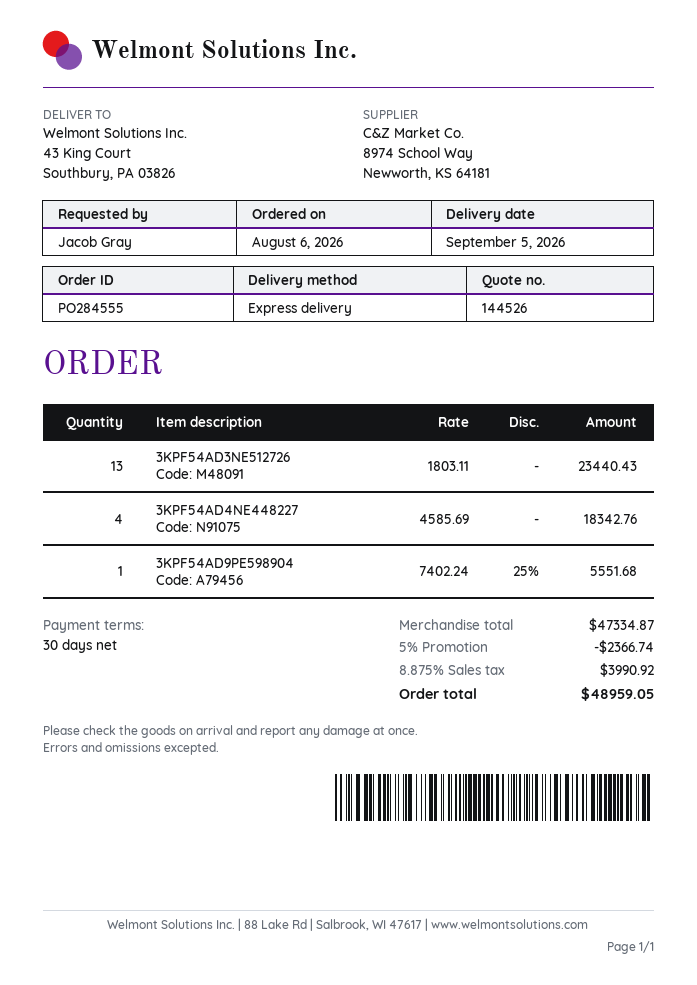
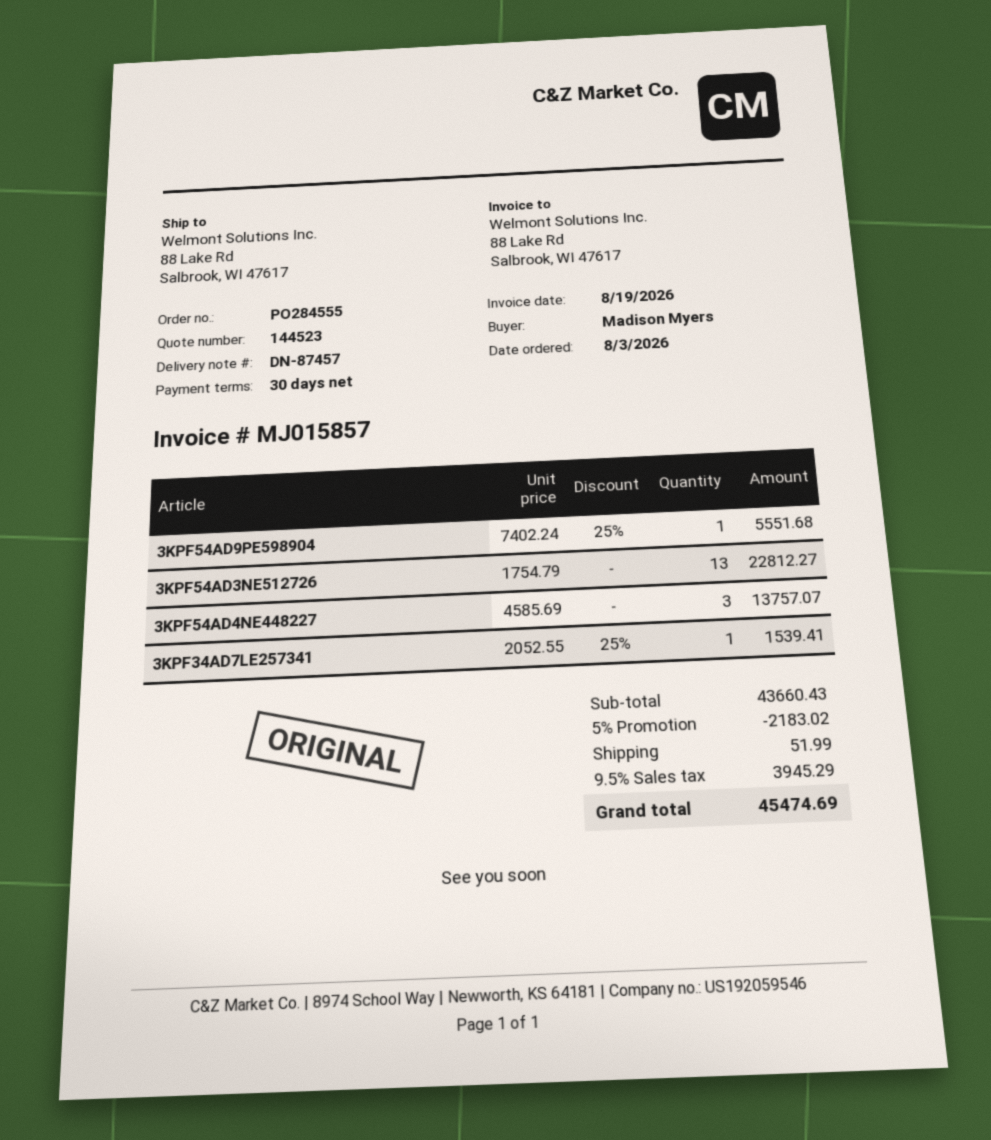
quote number: 144526 -> 144523
order date: 2026-08-06 -> 2026-08-03
ordered by: Jacob Gray -> Madison Myers
ship to: 43 King Court, Southbury, PA 03826 -> 88 Lake Rd, Salbrook, WI 47617
3KPF54AD3NE512726: 13 x 1803.11 = 23440.43 -> 13 x 1754.79 = 22812.27
3KPF54AD4NE448227: 4 x 4585.69 = 18342.76 -> 3 x 4585.69 = 13757.07
3KPF34AD7LE257341: none -> 1 x 2052.55 - 25% = 1539.41
subtotal: 47334.87 -> 43660.43
discount: 5% = 2366.74 -> 5% = 2183.02
shipping: none -> 51.99
tax: 8.875% = 3990.92 -> 9.5% = 3945.29
total: 48959.05 -> 45474.69

